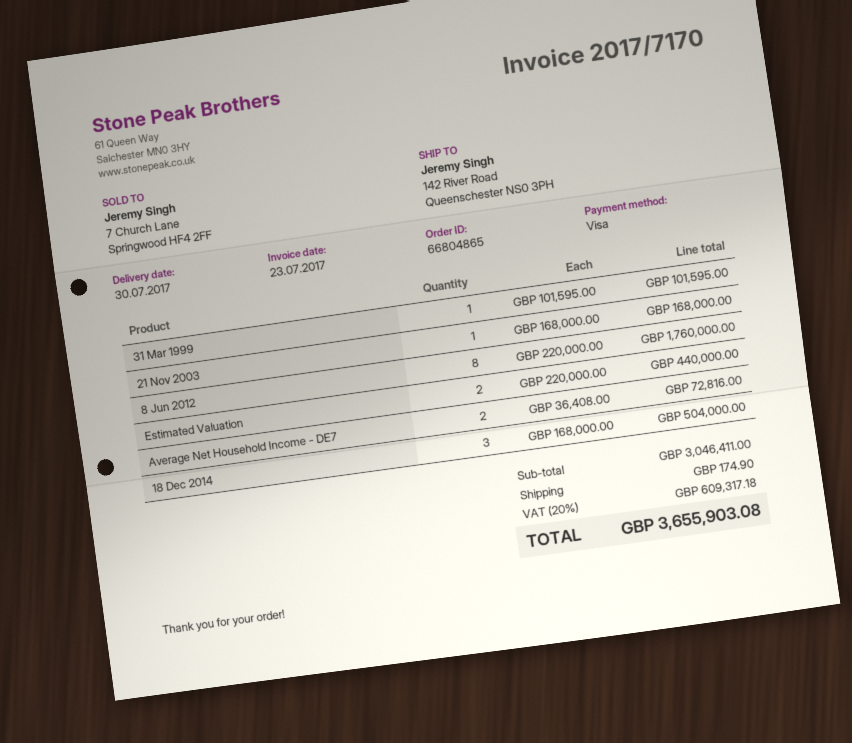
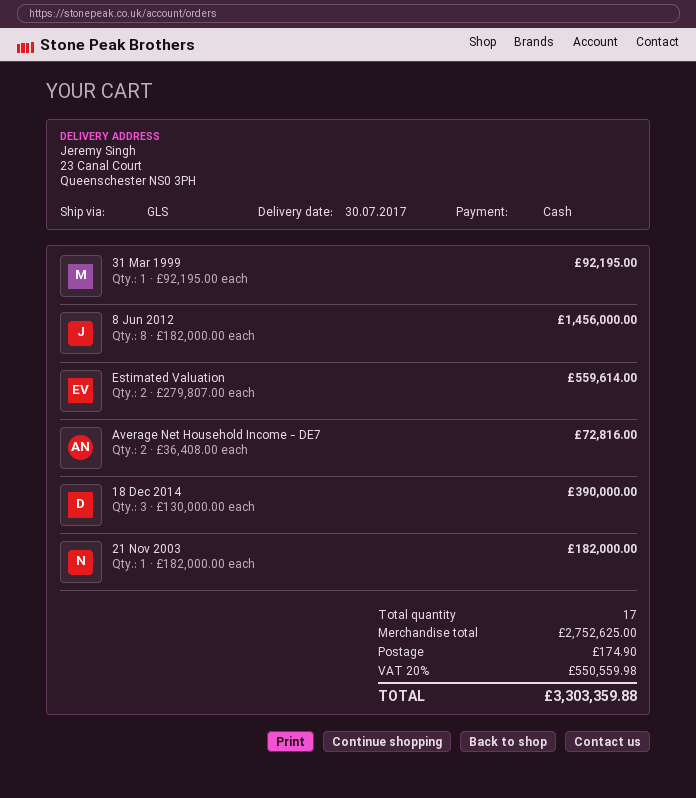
payment method: Visa -> cash
ship to: 142 River Road, Queenschester NS0 3PH -> 23 Canal Court, Queenschester NS0 3PH
31 Mar 1999: 1 x 101595.00 = 101595.00 -> 1 x 92195.00 = 92195.00
21 Nov 2003: 1 x 168000.00 = 168000.00 -> 1 x 182000.00 = 182000.00
8 Jun 2012: 8 x 220000.00 = 1760000.00 -> 8 x 182000.00 = 1456000.00
Estimated Valuation: 2 x 220000.00 = 440000.00 -> 2 x 279807.00 = 559614.00
18 Dec 2014: 3 x 168000.00 = 504000.00 -> 3 x 130000.00 = 390000.00
subtotal: 3046411.00 -> 2752625.00
tax: 20% = 609317.18 -> 20% = 550559.98
total: 3655903.08 -> 3303359.88

